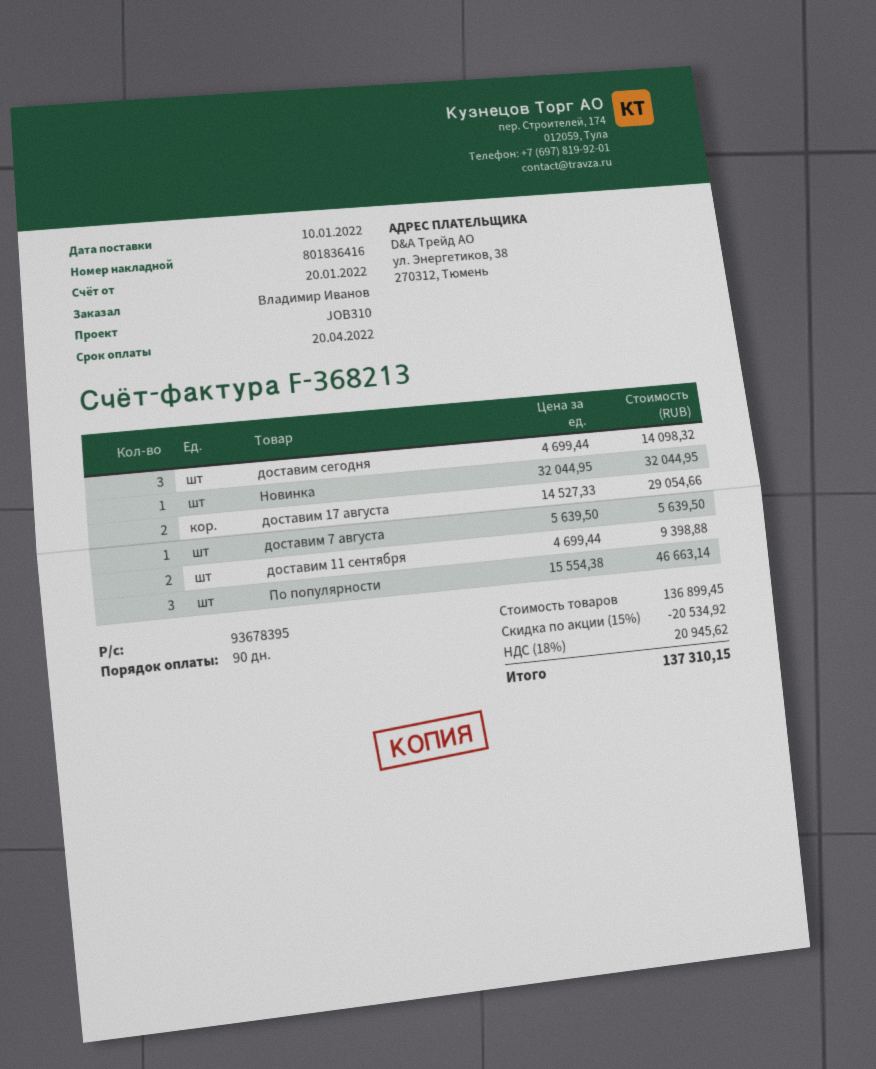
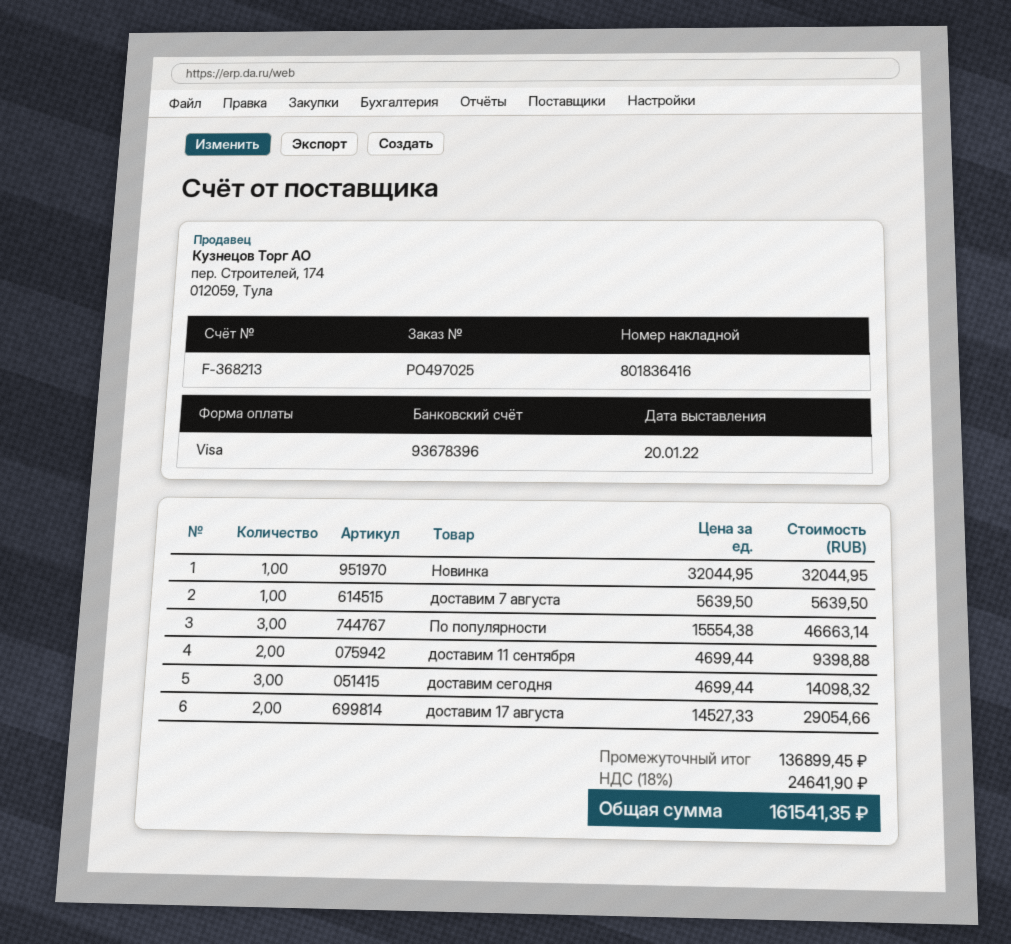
bank account: 93678395 -> 93678396
discount: 15% = 20534.92 -> none
tax: 18% = 20945.62 -> 18% = 24641.90
total: 137310.15 -> 161541.35

